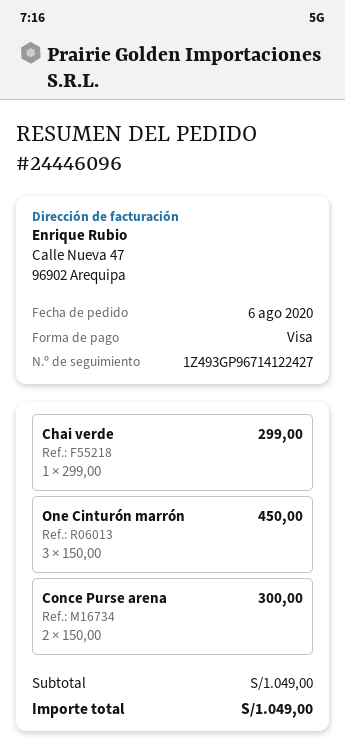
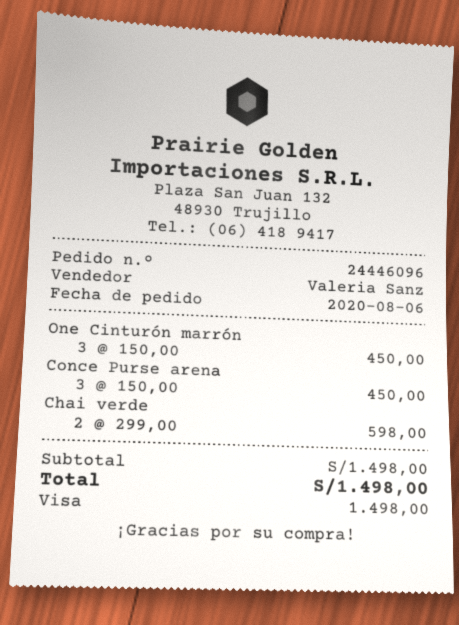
Chai verde: 1 x 299.00 = 299.00 -> 2 x 299.00 = 598.00
Conce Purse arena: 2 x 150.00 = 300.00 -> 3 x 150.00 = 450.00
subtotal: 1049.00 -> 1498.00
total: 1049.00 -> 1498.00

